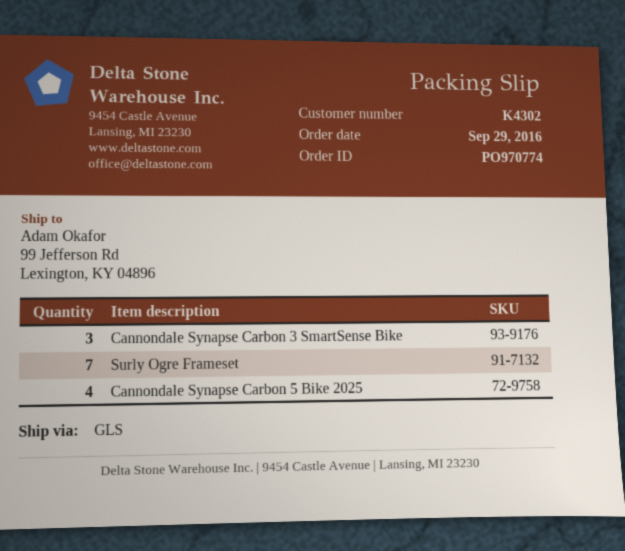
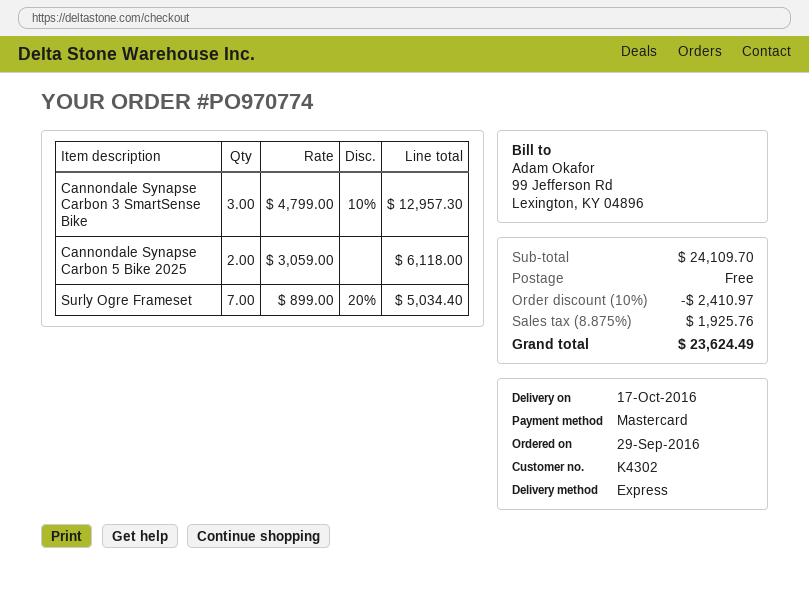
shipping method: GLS -> express
Cannondale Synapse Carbon 5 Bike 2025: 4 -> 2

